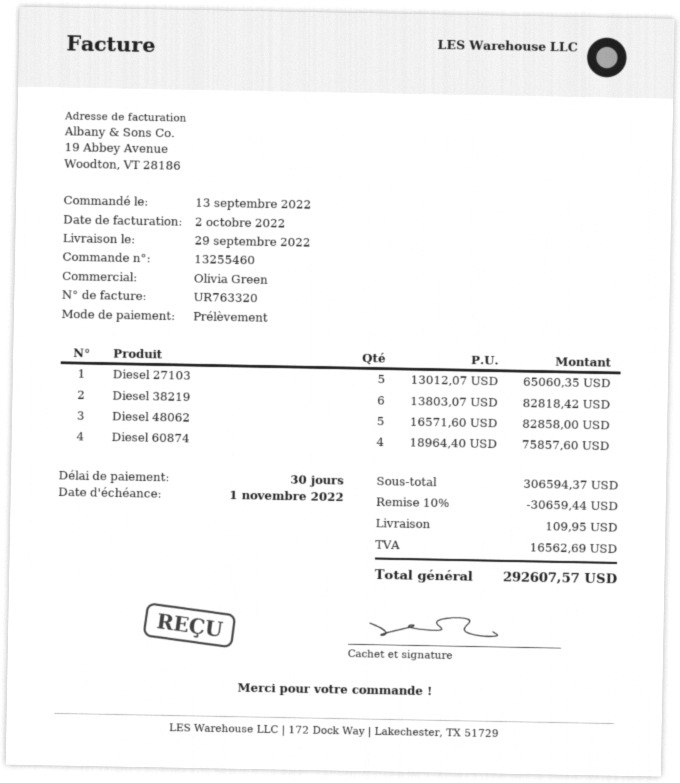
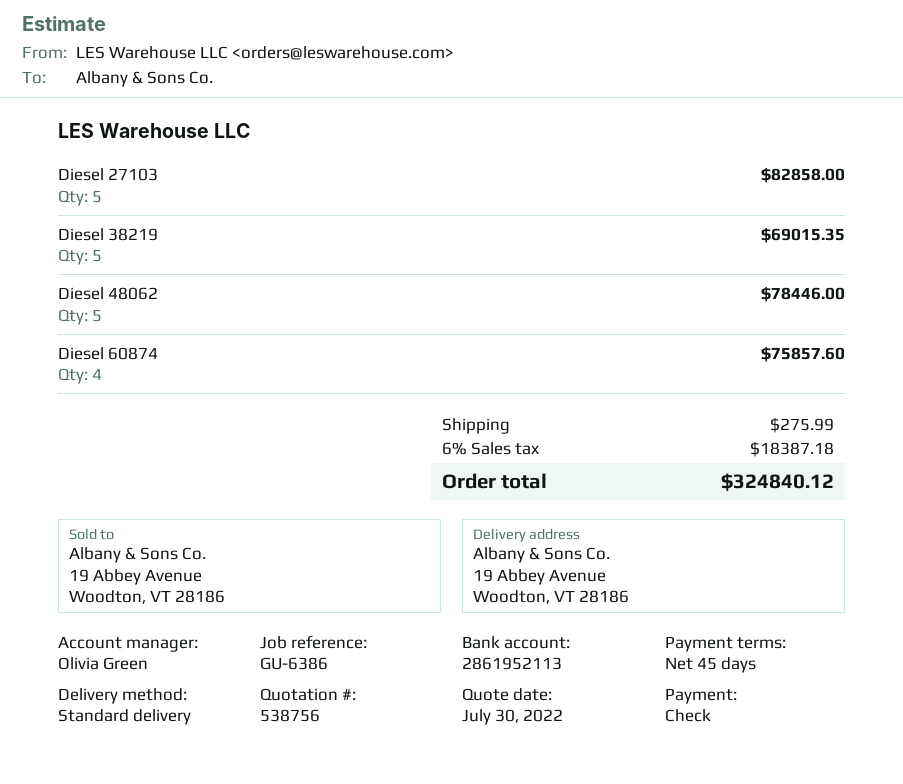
payment terms: 30 days -> 45 days
payment method: direct debit -> cheque
Diesel 27103: 5 for 65060.35 -> 5 for 82858.00
Diesel 38219: 6 for 82818.42 -> 5 for 69015.35
Diesel 48062: 5 for 82858.00 -> 5 for 78446.00
discount: 10% = 30659.44 -> none
shipping: 109.95 -> 275.99
tax: 16562.69 -> 18387.18
total: 292607.57 -> 324840.12

